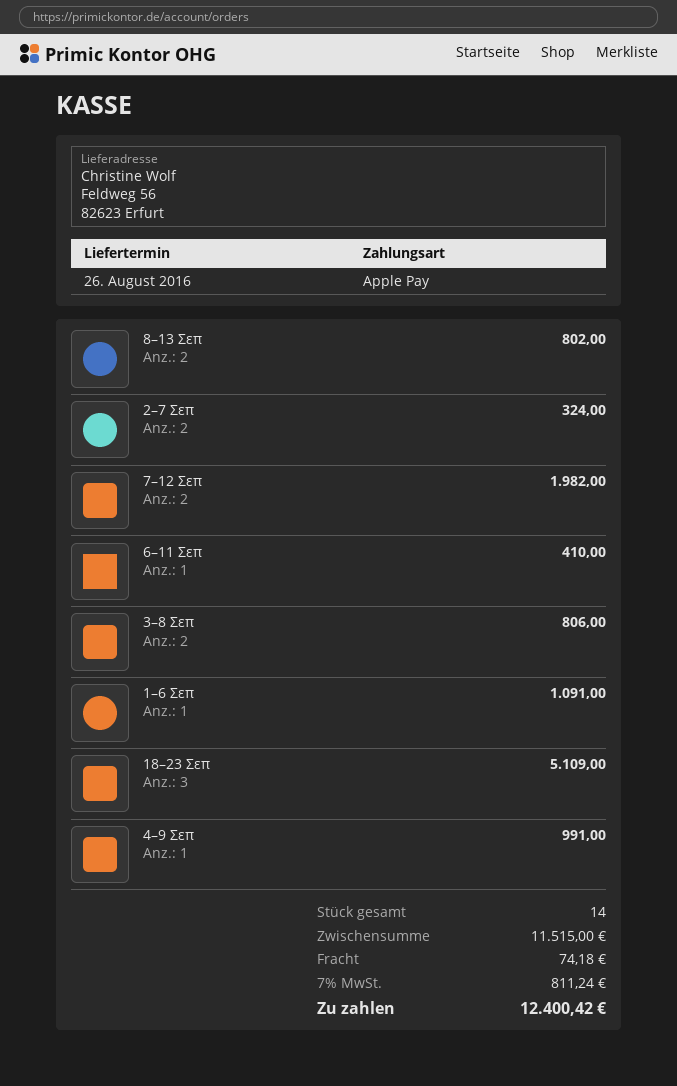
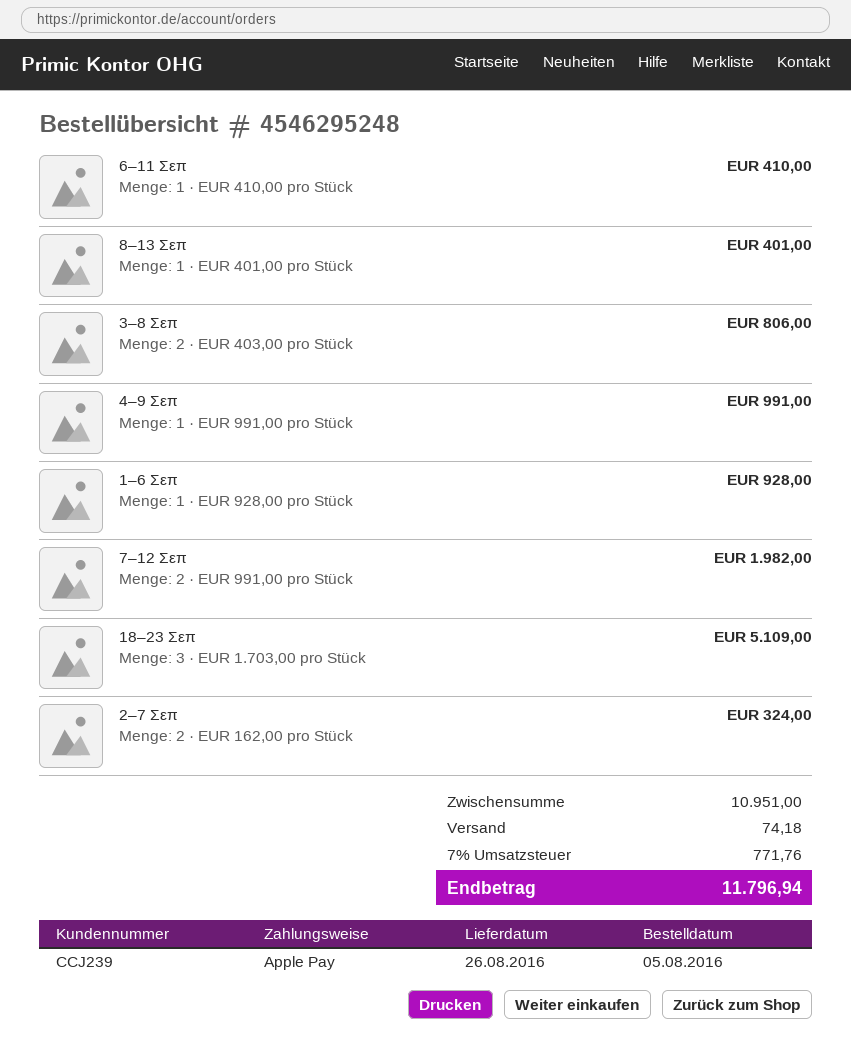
8–13 Σεπ: 2 for 802.00 -> 1 for 401.00
1–6 Σεπ: 1 for 1091.00 -> 1 for 928.00
subtotal: 11515.00 -> 10951.00
tax: 7% = 811.24 -> 7% = 771.76
total: 12400.42 -> 11796.94

